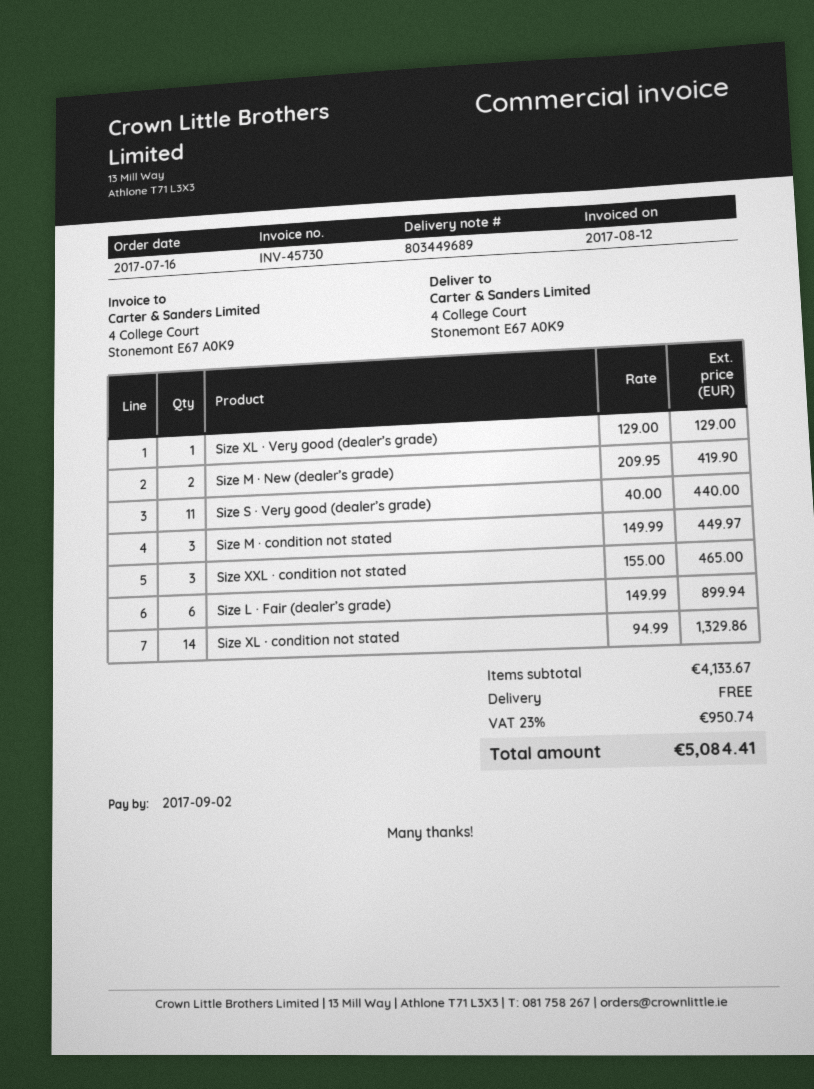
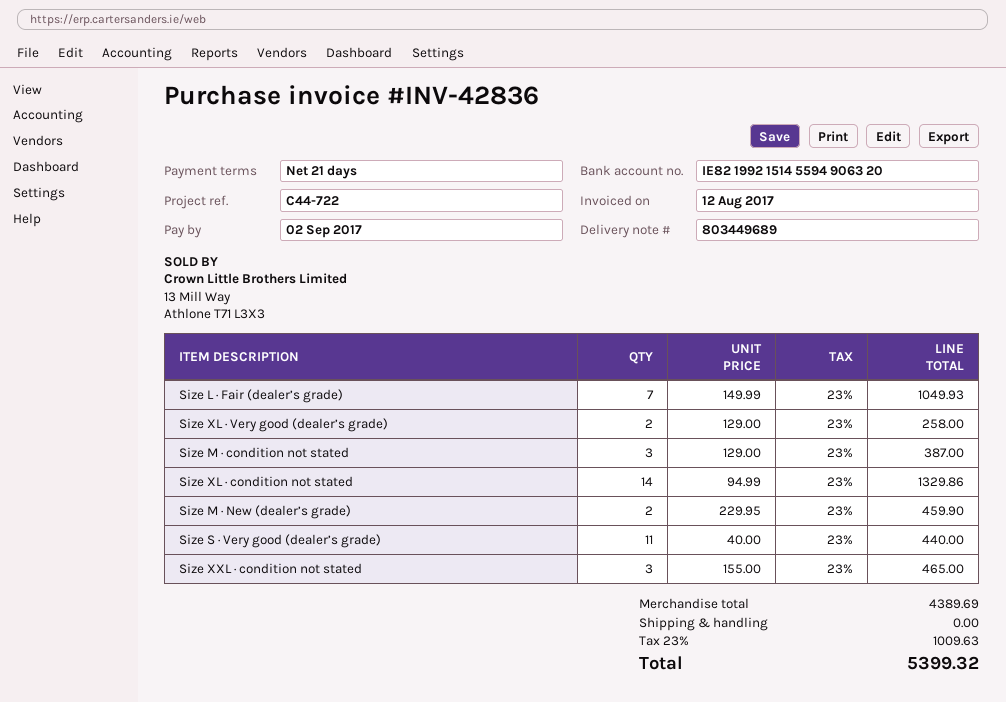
invoice number: INV-45730 -> INV-42836
Size XL · Very good (dealer’s grade): 1 x 129.00 = 129.00 -> 2 x 129.00 = 258.00
Size M · New (dealer’s grade): 2 x 209.95 = 419.90 -> 2 x 229.95 = 459.90
Size M · condition not stated: 3 x 149.99 = 449.97 -> 3 x 129.00 = 387.00
Size L · Fair (dealer’s grade): 6 x 149.99 = 899.94 -> 7 x 149.99 = 1049.93
subtotal: 4133.67 -> 4389.69
tax: 23% = 950.74 -> 23% = 1009.63
total: 5084.41 -> 5399.32

